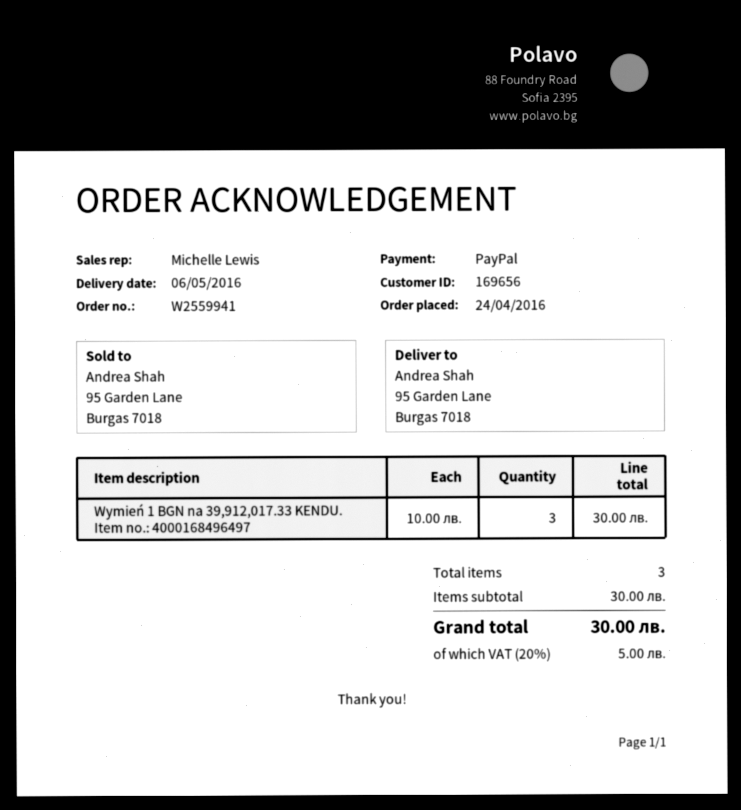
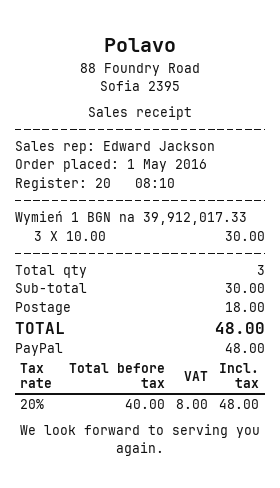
order date: 2016-04-24 -> 2016-05-01
sales rep: Michelle Lewis -> Edward Jackson
shipping: none -> 18.00
tax: 20% = 5.00 -> 20% = 8.00
total: 30.00 -> 48.00

